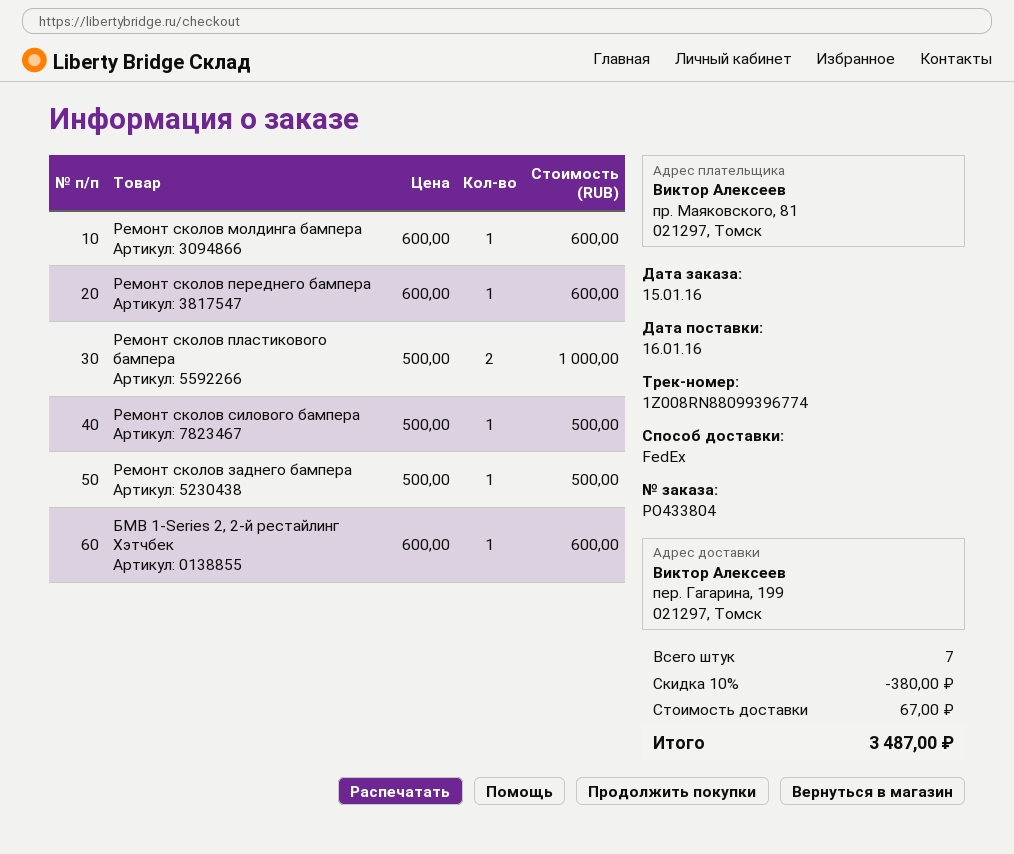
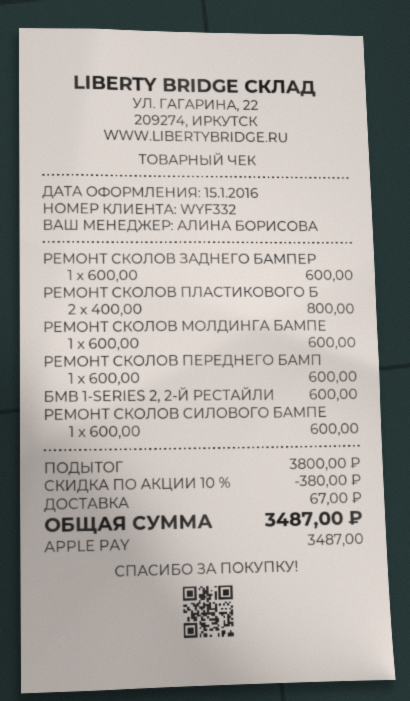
Ремонт сколов пластикового бампера: 2 x 500.00 = 1000.00 -> 2 x 400.00 = 800.00
Ремонт сколов силового бампера: 1 x 500.00 = 500.00 -> 1 x 600.00 = 600.00
Ремонт сколов заднего бампера: 1 x 500.00 = 500.00 -> 1 x 600.00 = 600.00

